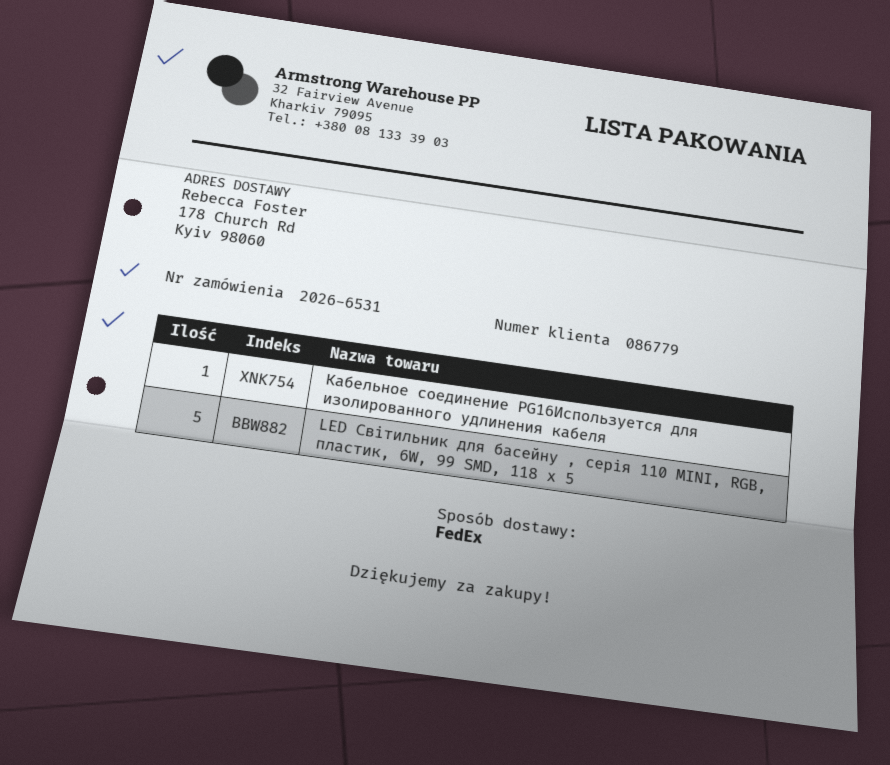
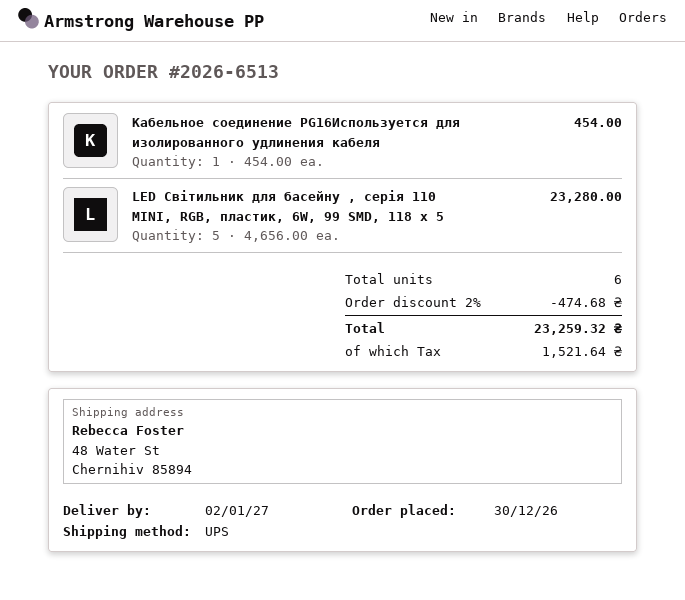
order number: 2026-6531 -> 2026-6513
shipping method: FedEx -> UPS
ship to: 178 Church Rd, Kyiv 98060 -> 48 Water St, Chernihiv 85894

